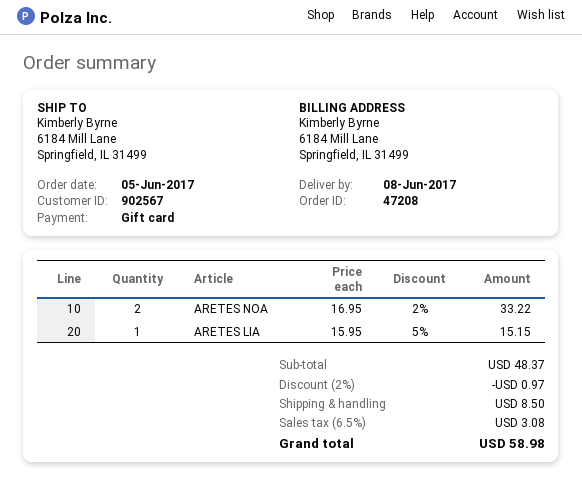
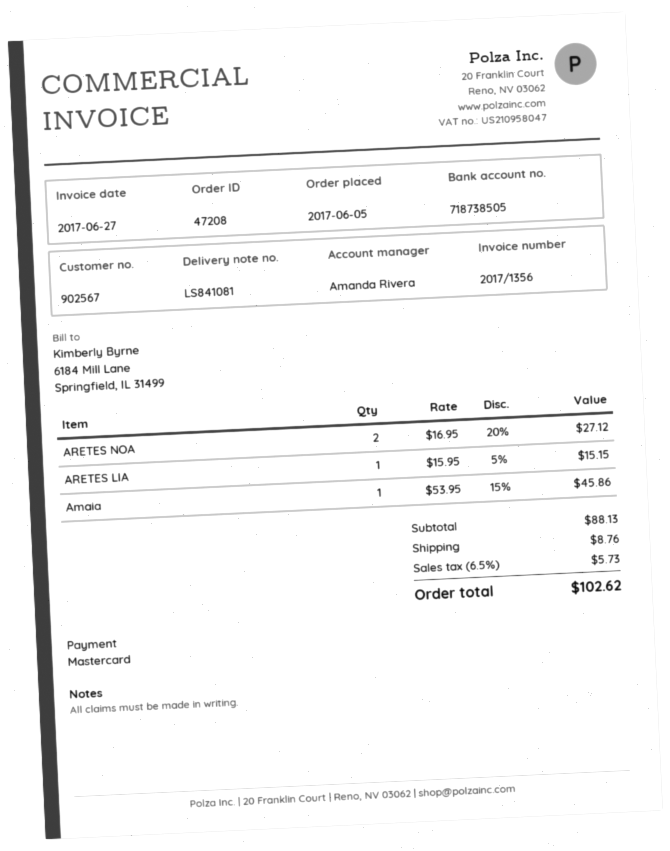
payment method: gift card -> Mastercard
ARETES NOA: 2 x 16.95 - 2% = 33.22 -> 2 x 16.95 - 20% = 27.12
Amaia: none -> 1 x 53.95 - 15% = 45.86
subtotal: 48.37 -> 88.13
discount: 2% = 0.97 -> none
shipping: 8.50 -> 8.76
tax: 6.5% = 3.08 -> 6.5% = 5.73
total: 58.98 -> 102.62

